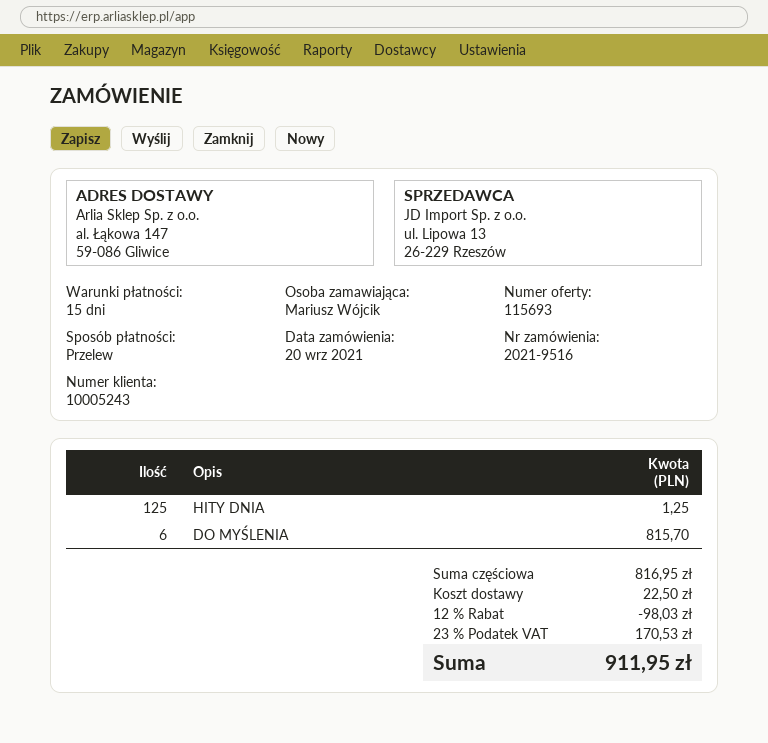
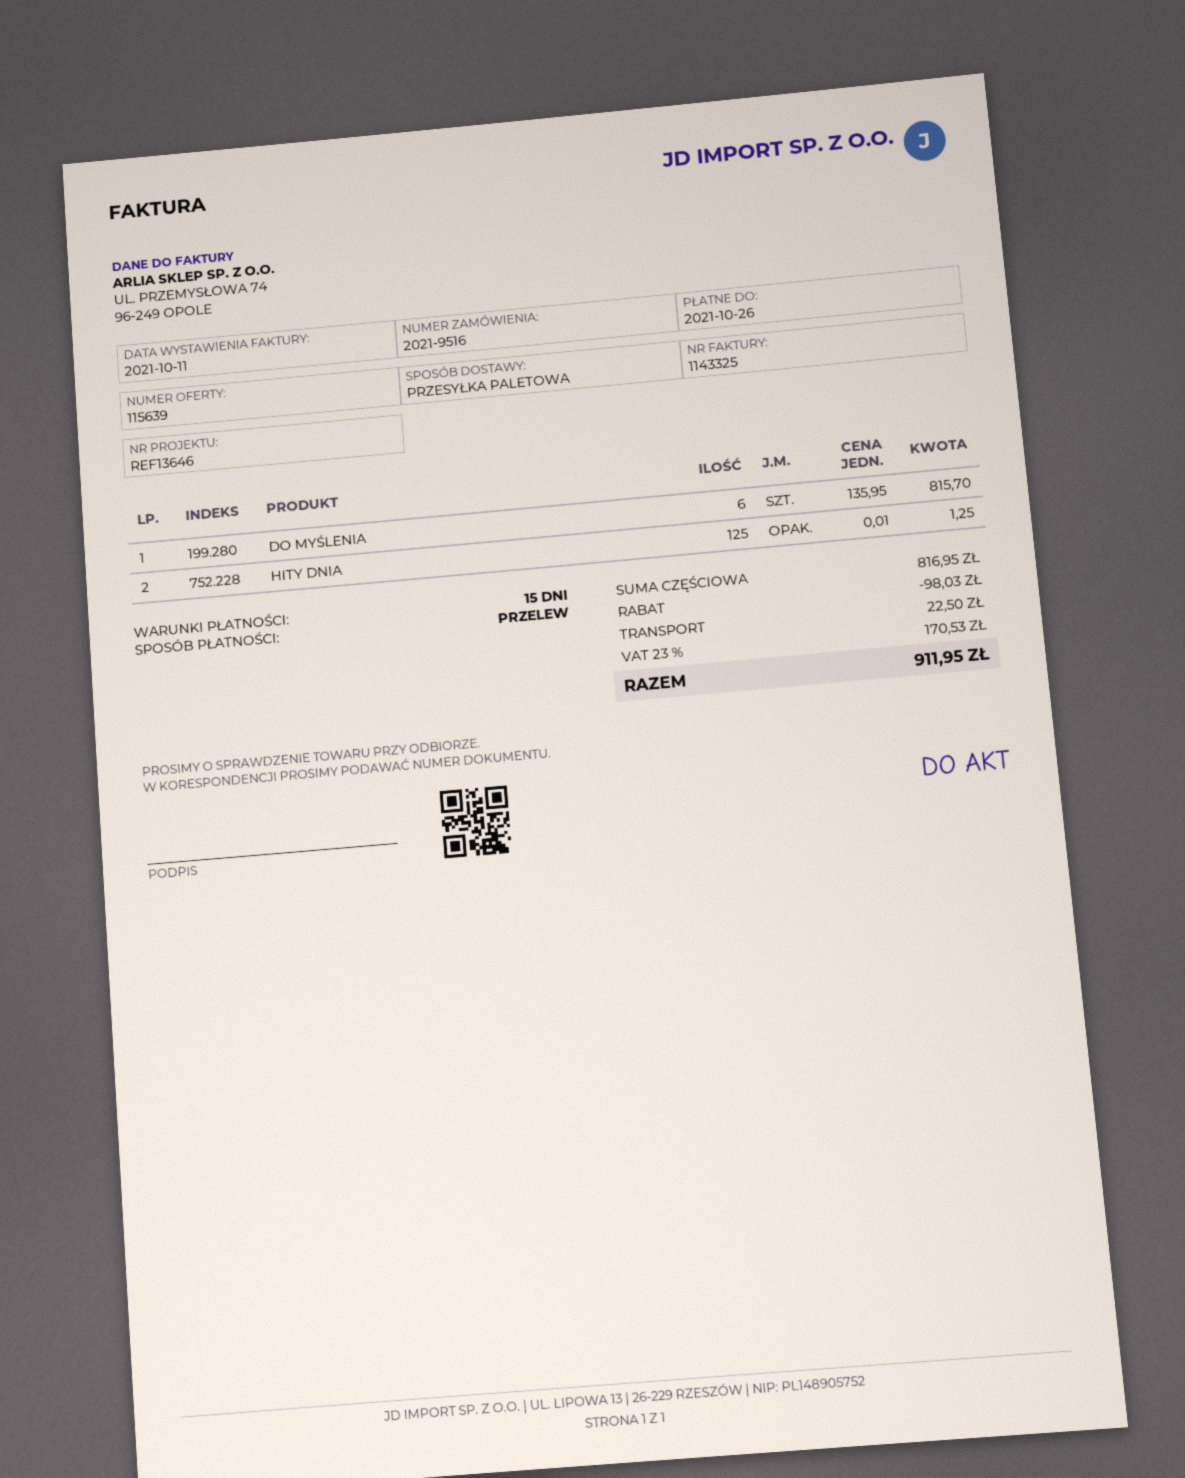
quote number: 115693 -> 115639

